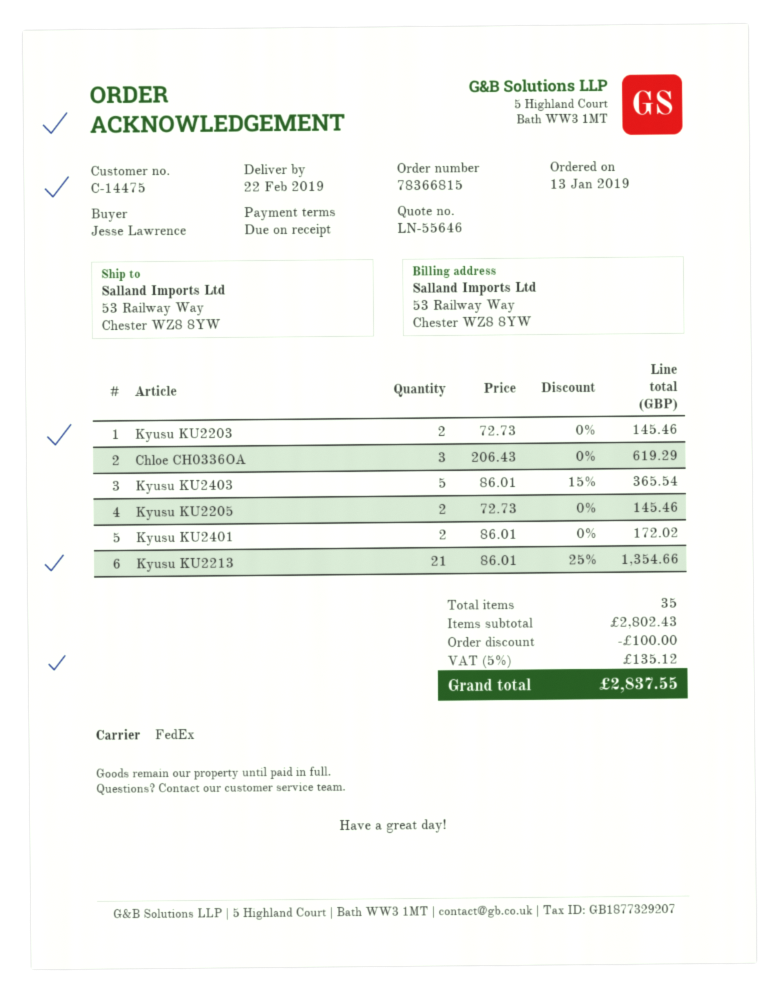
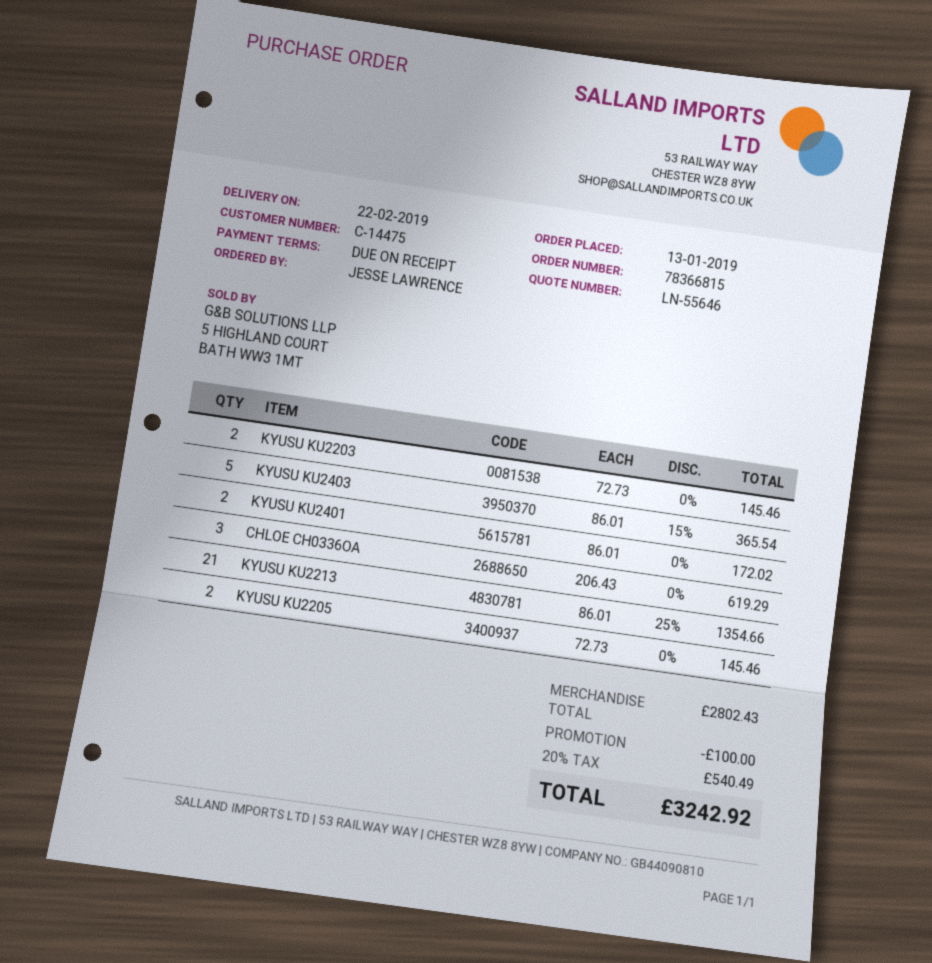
tax: 5% = 135.12 -> 20% = 540.49
total: 2837.55 -> 3242.92

